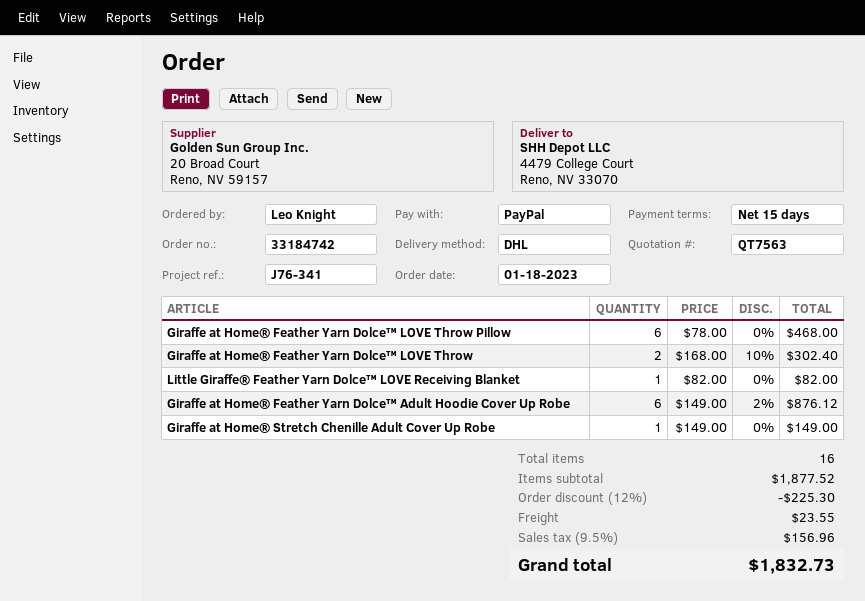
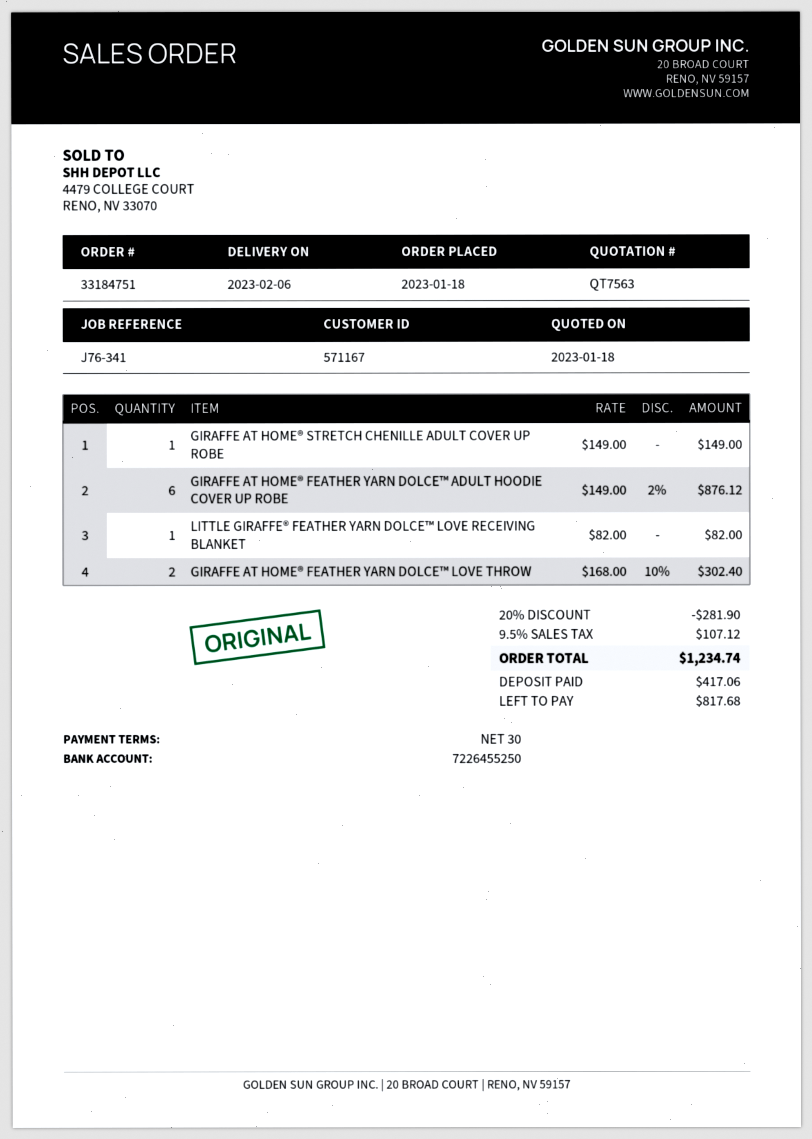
order number: 33184742 -> 33184751
payment terms: 15 days -> 30 days
Giraffe at Home® Feather Yarn Dolce™ LOVE Throw Pillow: 6 x 78.00 = 468.00 -> none
discount: 12% = 225.30 -> 20% = 281.90
shipping: 23.55 -> none
tax: 9.5% = 156.96 -> 9.5% = 107.12
total: 1832.73 -> 1234.74

